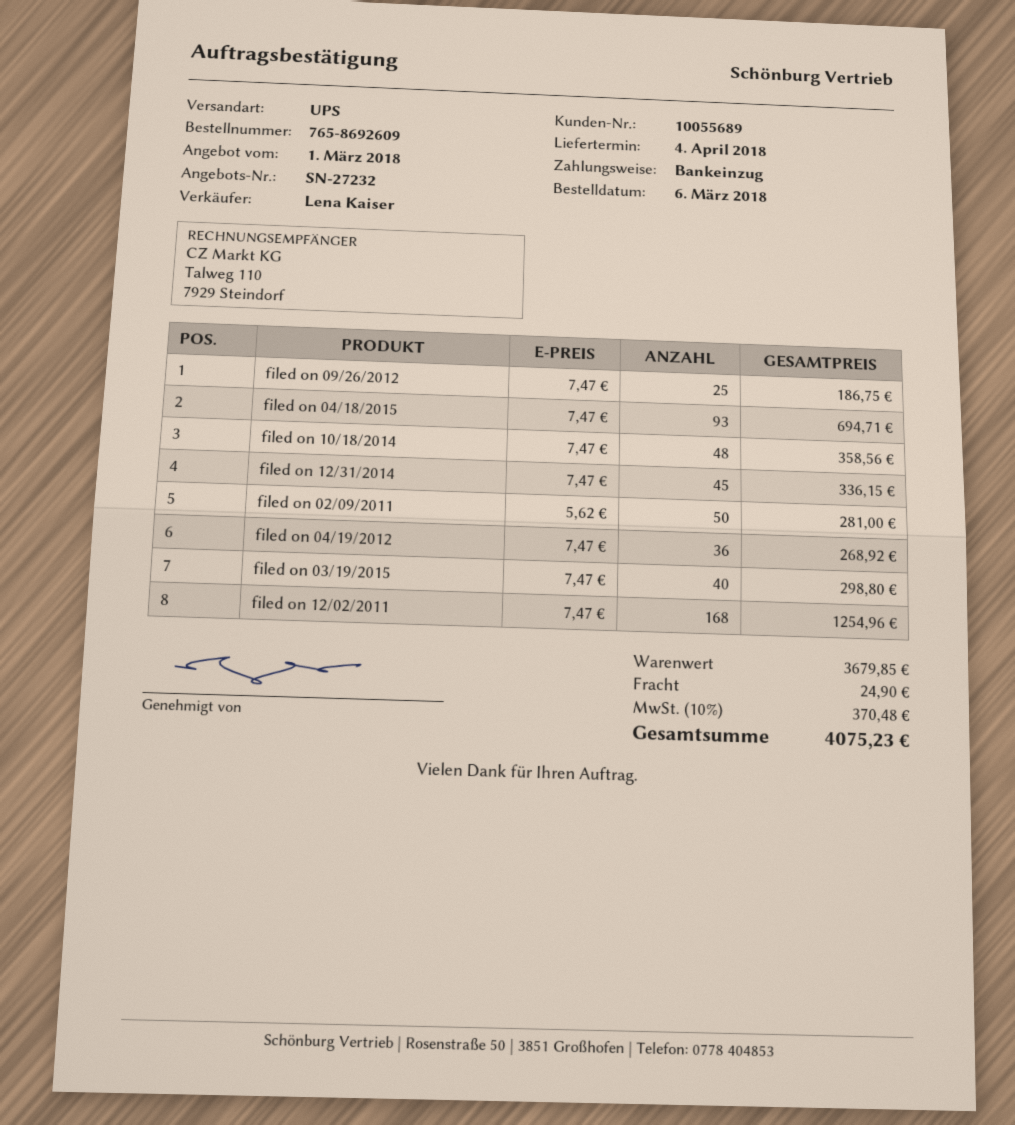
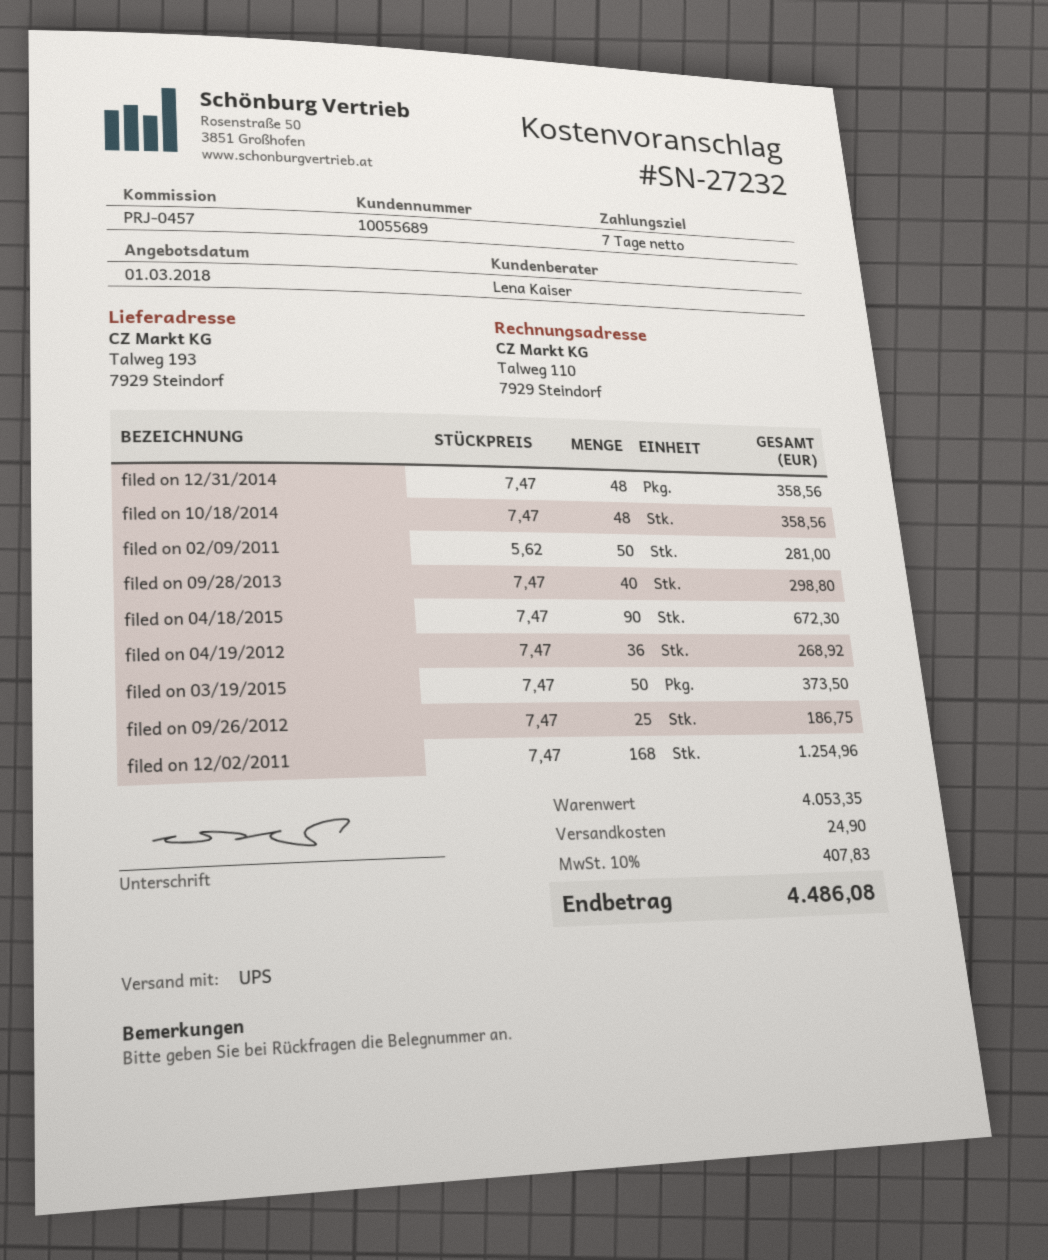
filed on 04/18/2015: 93 x 7.47 = 694.71 -> 90 x 7.47 = 672.30
filed on 12/31/2014: 45 x 7.47 = 336.15 -> 48 x 7.47 = 358.56
filed on 03/19/2015: 40 x 7.47 = 298.80 -> 50 x 7.47 = 373.50
filed on 09/28/2013: none -> 40 x 7.47 = 298.80
subtotal: 3679.85 -> 4053.35
tax: 10% = 370.48 -> 10% = 407.83
total: 4075.23 -> 4486.08

